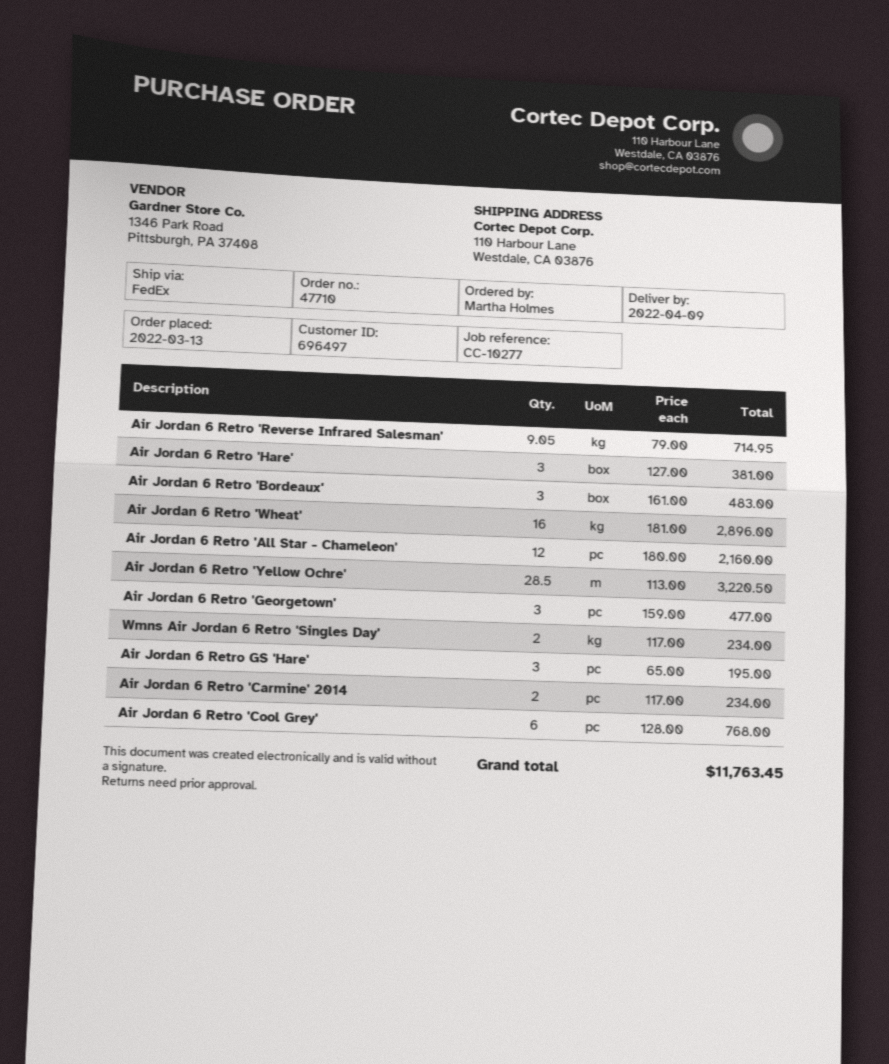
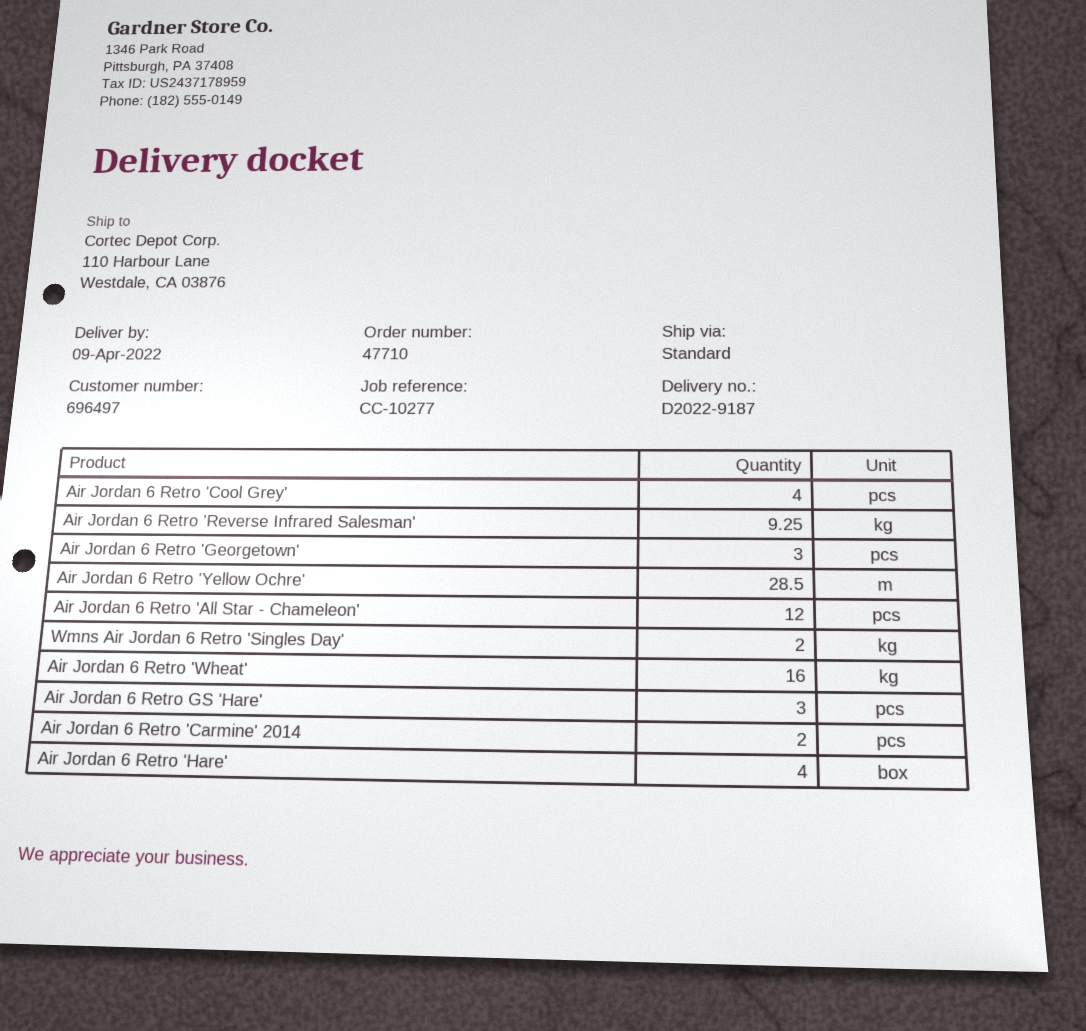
shipping method: FedEx -> standard
Air Jordan 6 Retro 'Reverse Infrared Salesman': 9.05 -> 9.25
Air Jordan 6 Retro 'Hare': 3 -> 4
Air Jordan 6 Retro 'Bordeaux': 3 -> none
Air Jordan 6 Retro 'Cool Grey': 6 -> 4

